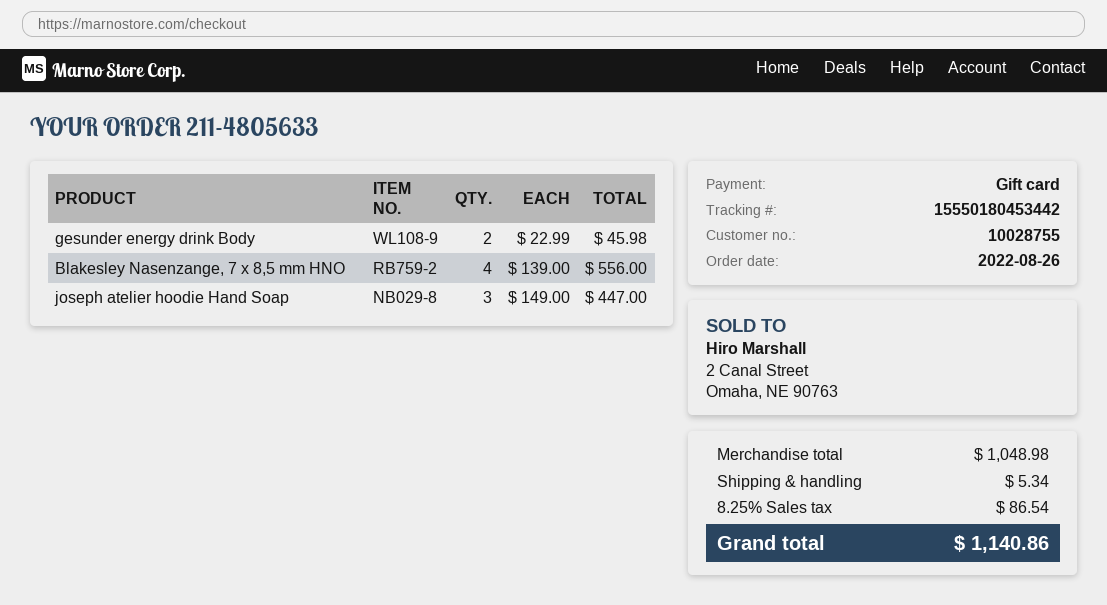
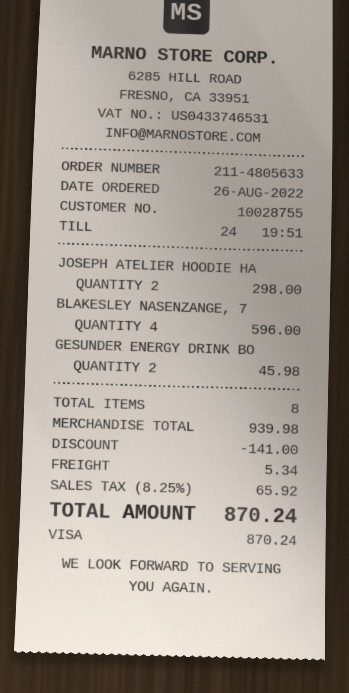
payment method: gift card -> Visa
Blakesley Nasenzange, 7 x 8,5 mm HNO: 4 for 556.00 -> 4 for 596.00
joseph atelier hoodie Hand Soap: 3 for 447.00 -> 2 for 298.00
subtotal: 1048.98 -> 939.98
discount: none -> 141.00
tax: 8.25% = 86.54 -> 8.25% = 65.92
total: 1140.86 -> 870.24

